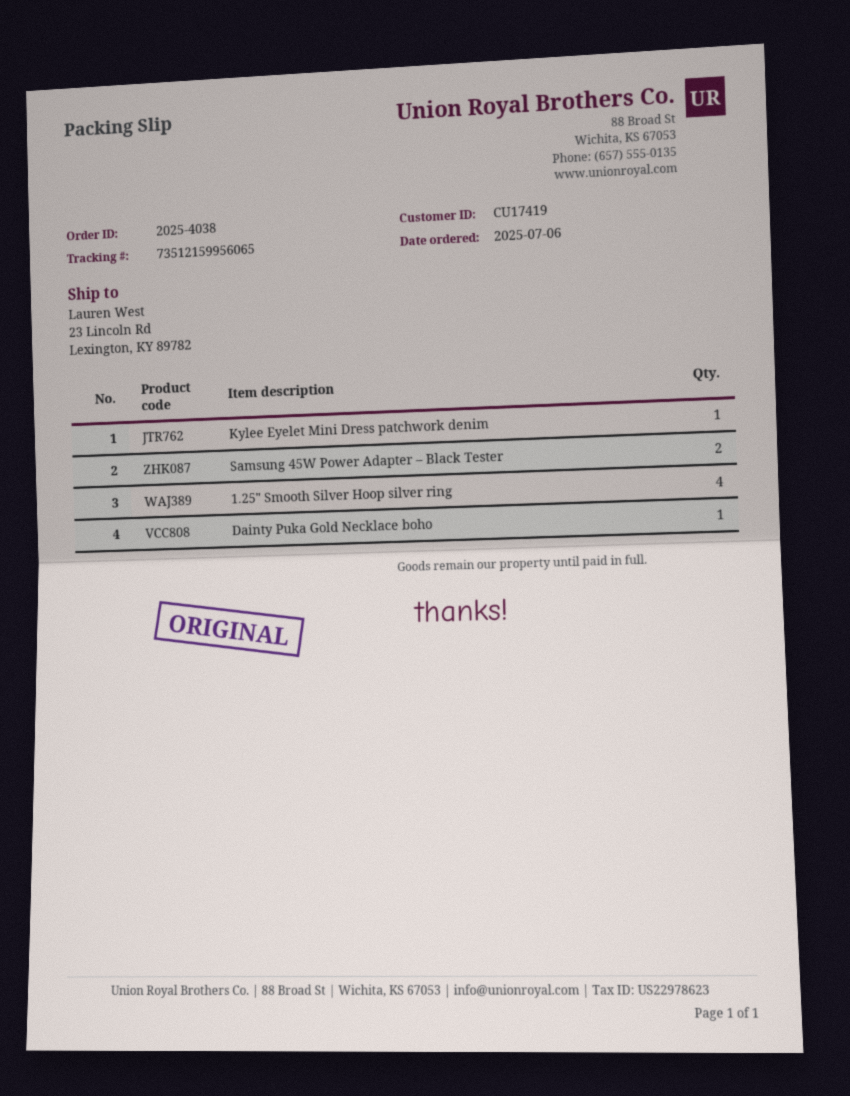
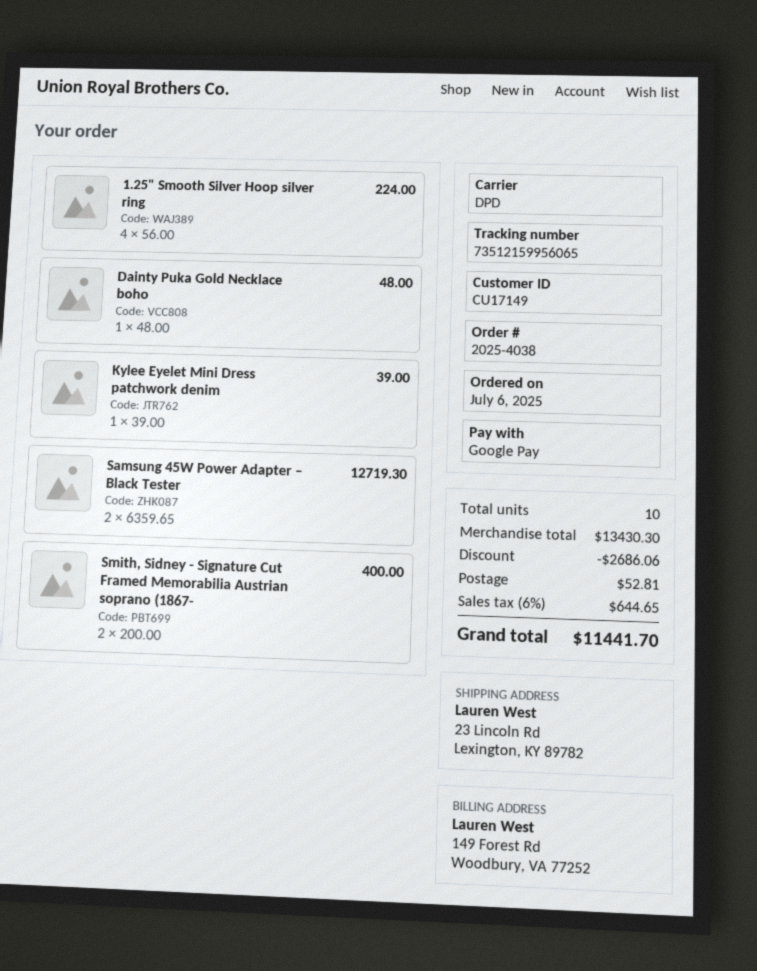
customer number: CU17419 -> CU17149
Smith, Sidney - Signature Cut Framed Memorabilia Austrian soprano (1867-: none -> 2

